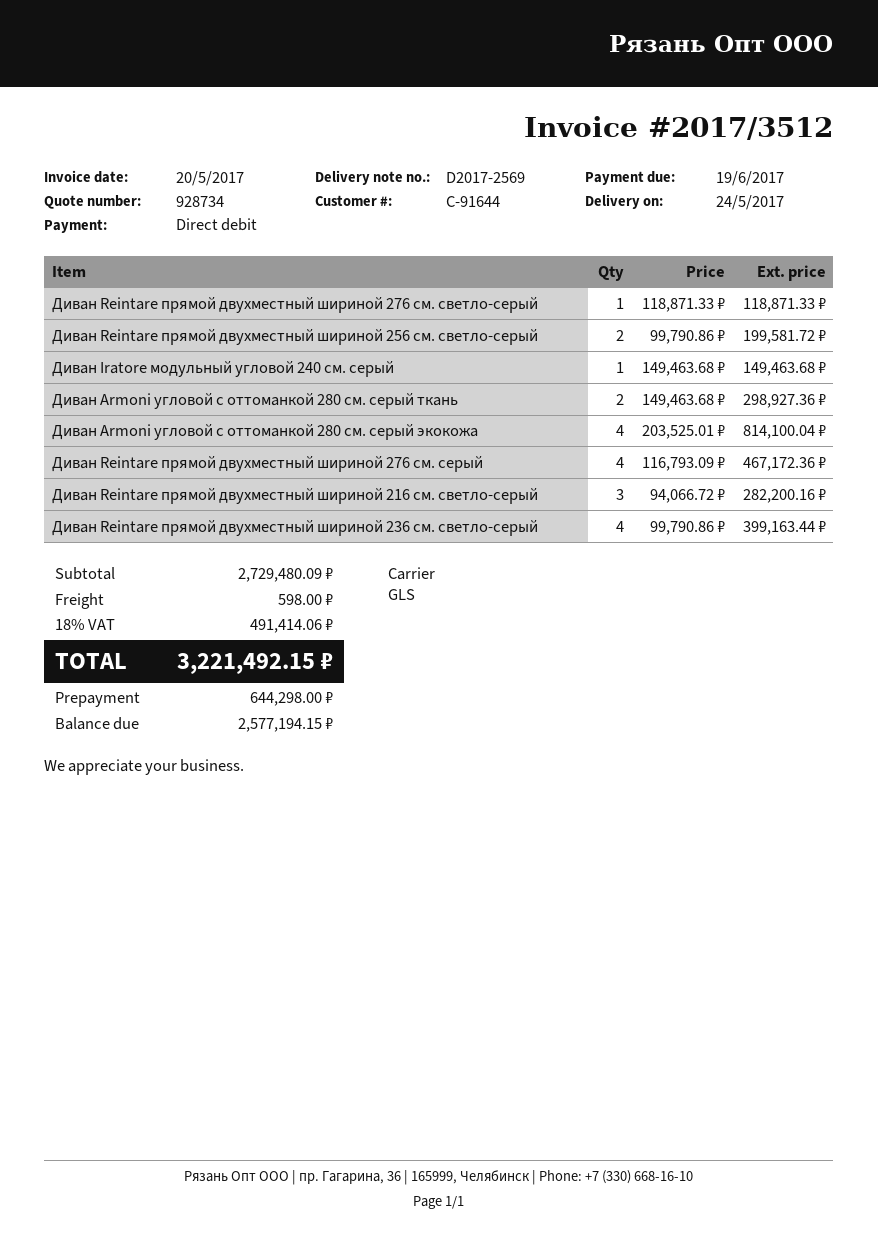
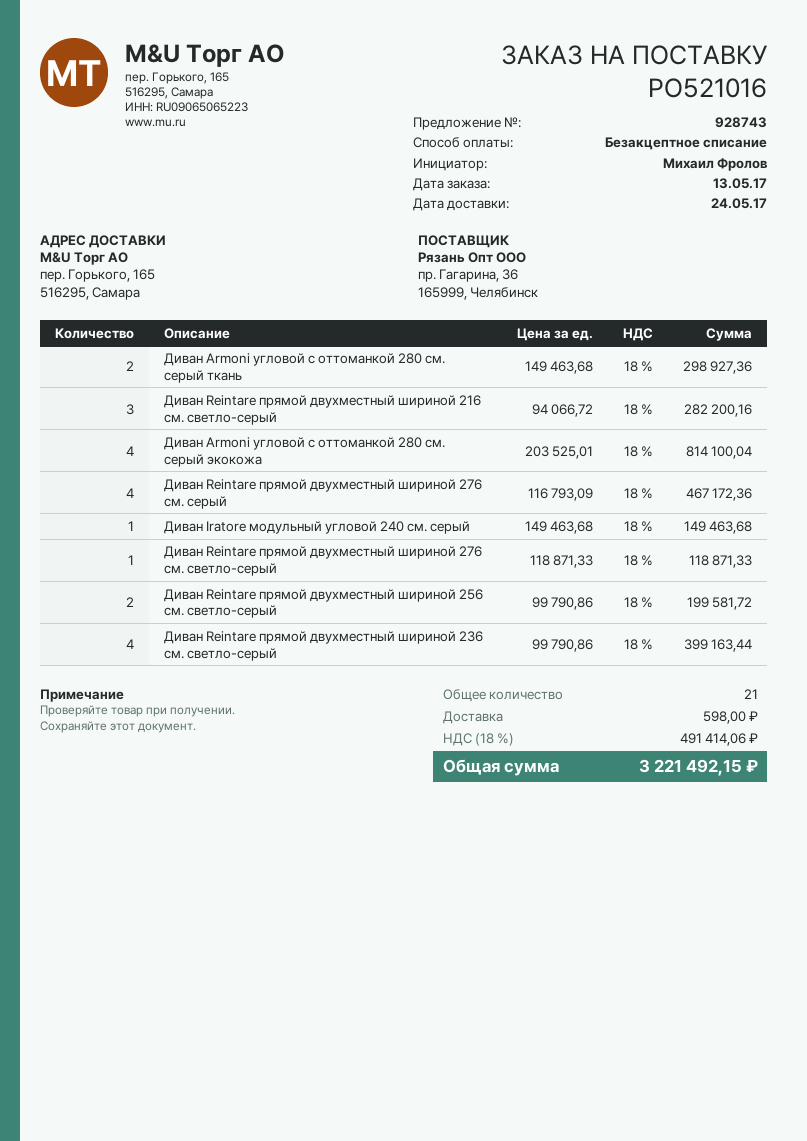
quote number: 928734 -> 928743

